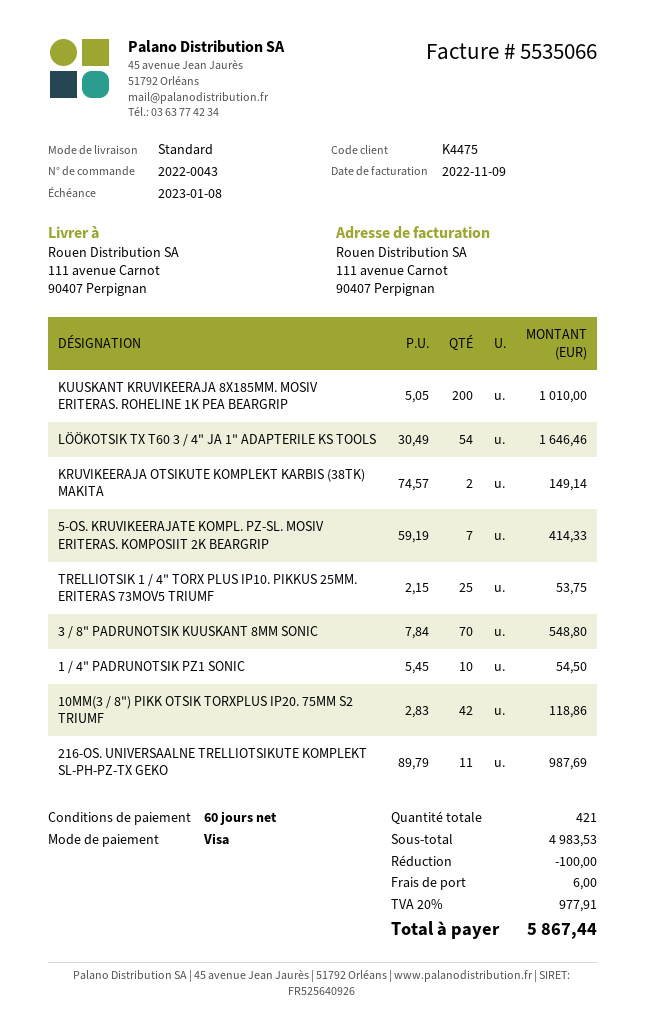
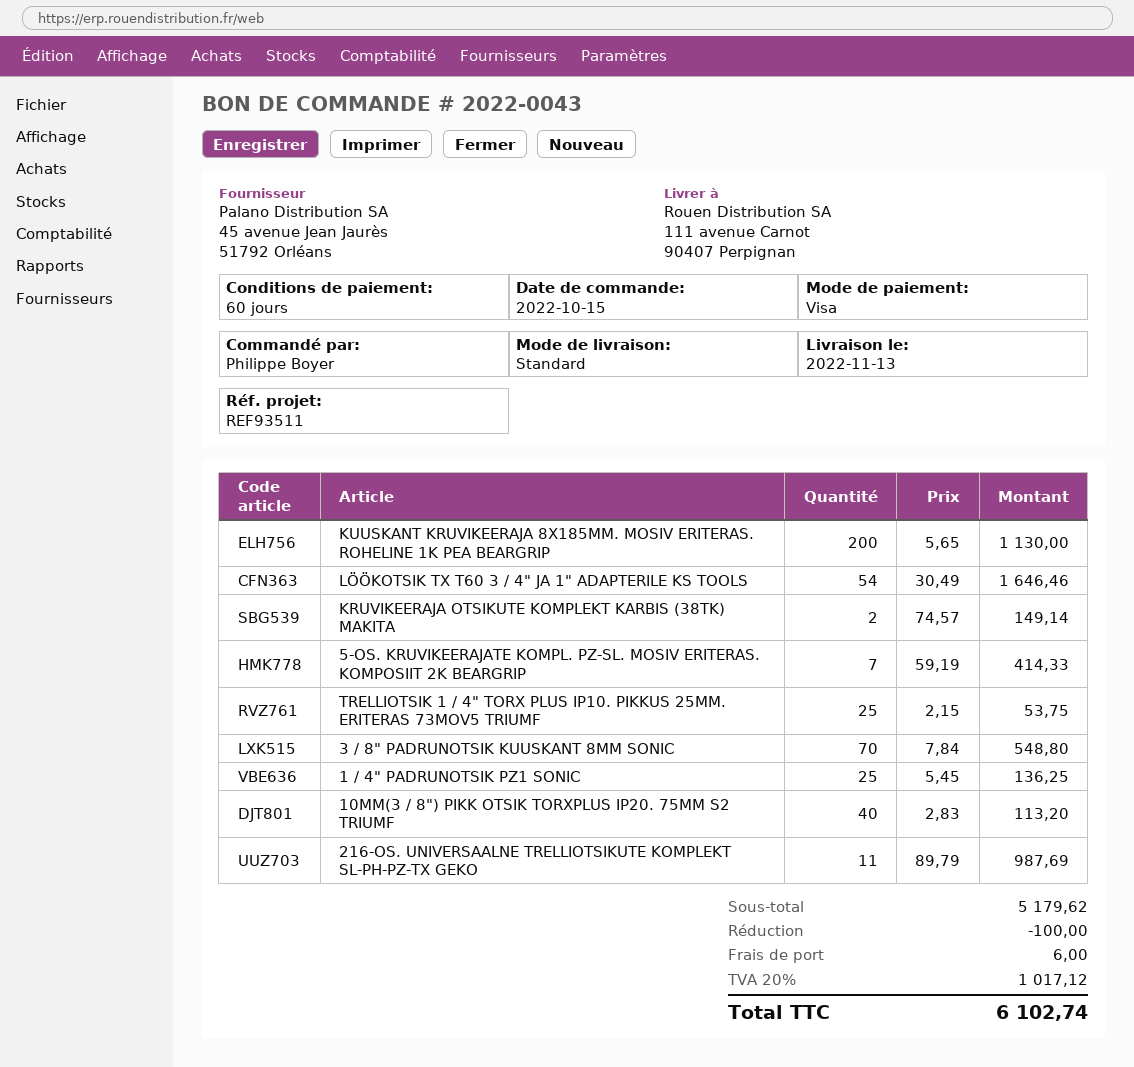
KUUSKANT KRUVIKEERAJA 8X185MM. MOSIV ERITERAS. ROHELINE 1K PEA BEARGRIP: 200 x 5.05 = 1010.00 -> 200 x 5.65 = 1130.00
1 / 4" PADRUNOTSIK PZ1 SONIC: 10 x 5.45 = 54.50 -> 25 x 5.45 = 136.25
10MM(3 / 8") PIKK OTSIK TORXPLUS IP20. 75MM S2 TRIUMF: 42 x 2.83 = 118.86 -> 40 x 2.83 = 113.20
subtotal: 4983.53 -> 5179.62
tax: 20% = 977.91 -> 20% = 1017.12
total: 5867.44 -> 6102.74

